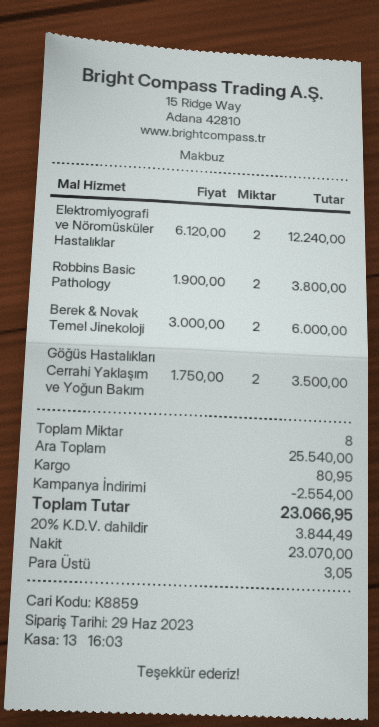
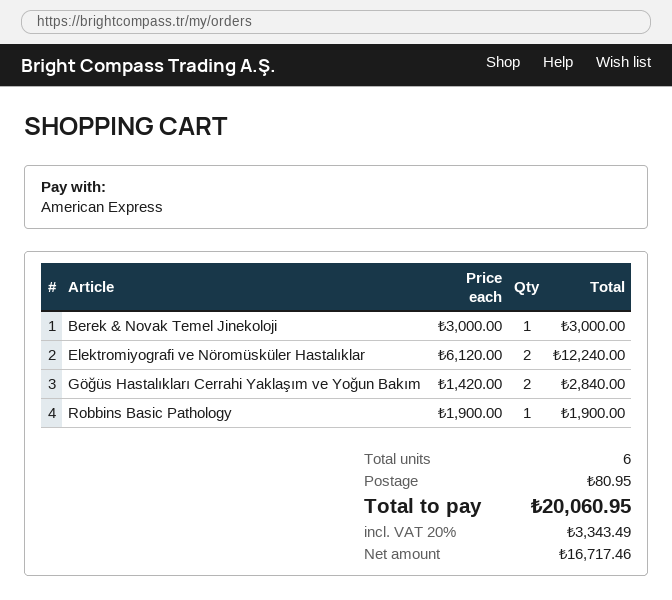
payment method: cash -> American Express
Robbins Basic Pathology: 2 x 1900.00 = 3800.00 -> 1 x 1900.00 = 1900.00
Berek & Novak Temel Jinekoloji: 2 x 3000.00 = 6000.00 -> 1 x 3000.00 = 3000.00
Göğüs Hastalıkları Cerrahi Yaklaşım ve Yoğun Bakım: 2 x 1750.00 = 3500.00 -> 2 x 1420.00 = 2840.00
total quantity: 8 -> 6
discount: 2554.00 -> none
tax: 20% = 3844.49 -> 20% = 3343.49
total: 23066.95 -> 20060.95

